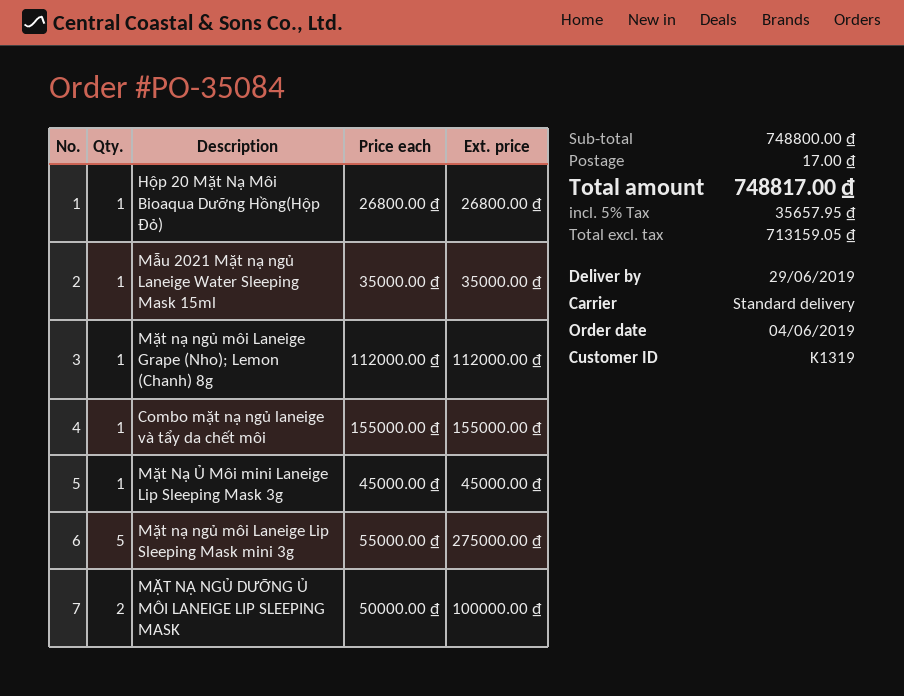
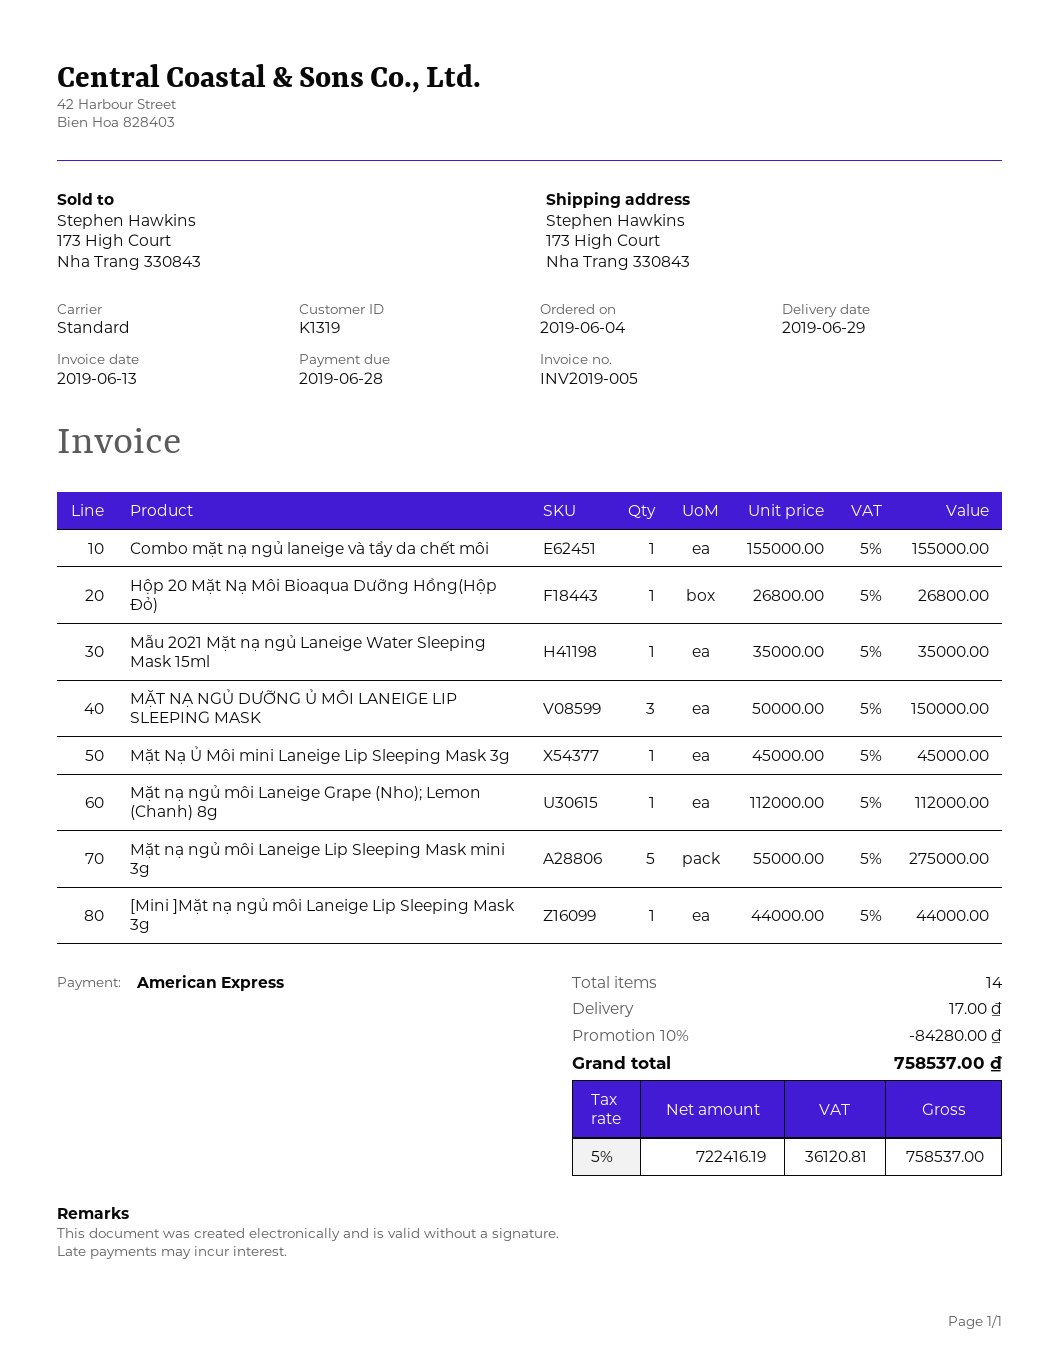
MẶT NẠ NGỦ DƯỠNG Ủ MÔI LANEIGE LIP SLEEPING MASK: 2 x 50000.00 = 100000.00 -> 3 x 50000.00 = 150000.00
[Mini ]Mặt nạ ngủ môi Laneige Lip Sleeping Mask 3g: none -> 1 x 44000.00 = 44000.00
discount: none -> 10% = 84280.00
net: 713159.05 -> 722416.19
tax: 5% = 35657.95 -> 5% = 36120.81
total: 748817.00 -> 758537.00

